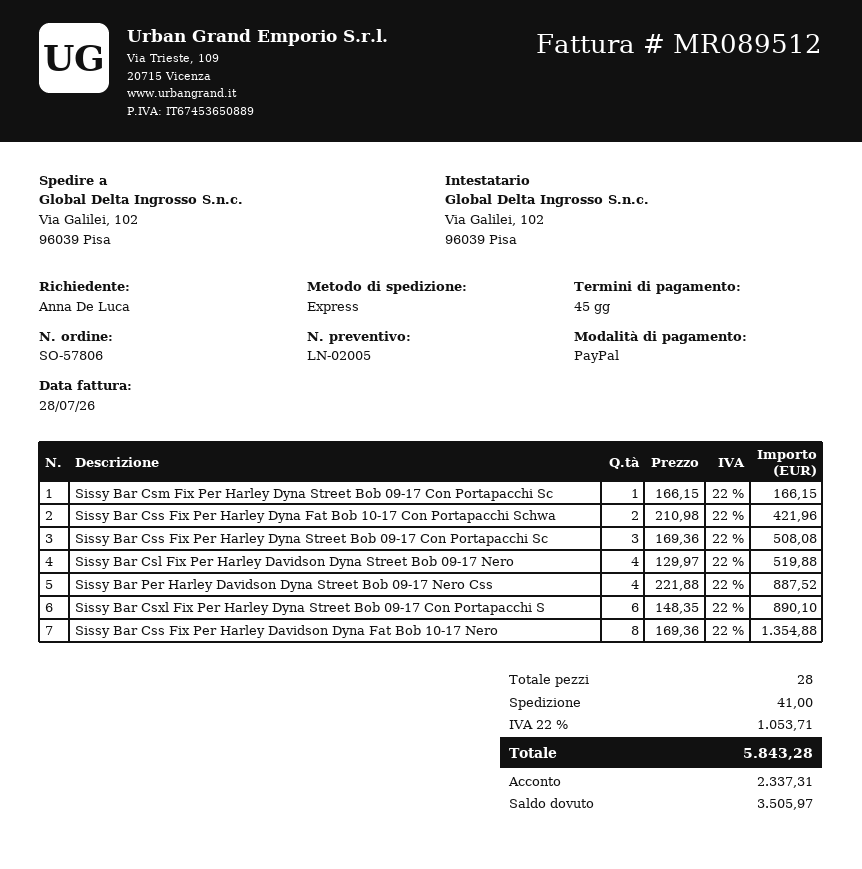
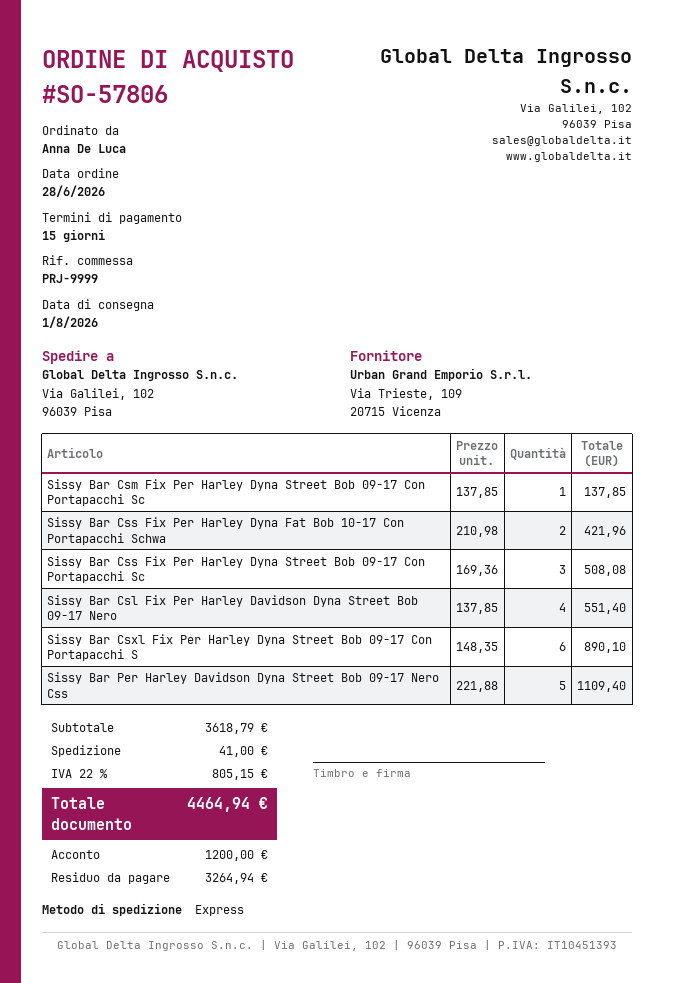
payment terms: 45 days -> 15 days
Sissy Bar Csm Fix Per Harley Dyna Street Bob 09-17 Con Portapacchi Sc: 1 x 166.15 = 166.15 -> 1 x 137.85 = 137.85
Sissy Bar Csl Fix Per Harley Davidson Dyna Street Bob 09-17 Nero: 4 x 129.97 = 519.88 -> 4 x 137.85 = 551.40
Sissy Bar Per Harley Davidson Dyna Street Bob 09-17 Nero Css: 4 x 221.88 = 887.52 -> 5 x 221.88 = 1109.40
Sissy Bar Css Fix Per Harley Davidson Dyna Fat Bob 10-17 Nero: 8 x 169.36 = 1354.88 -> none
tax: 22% = 1053.71 -> 22% = 805.15
total: 5843.28 -> 4464.94
deposit: 2337.31 -> 1200.00
balance: 3505.97 -> 3264.94

